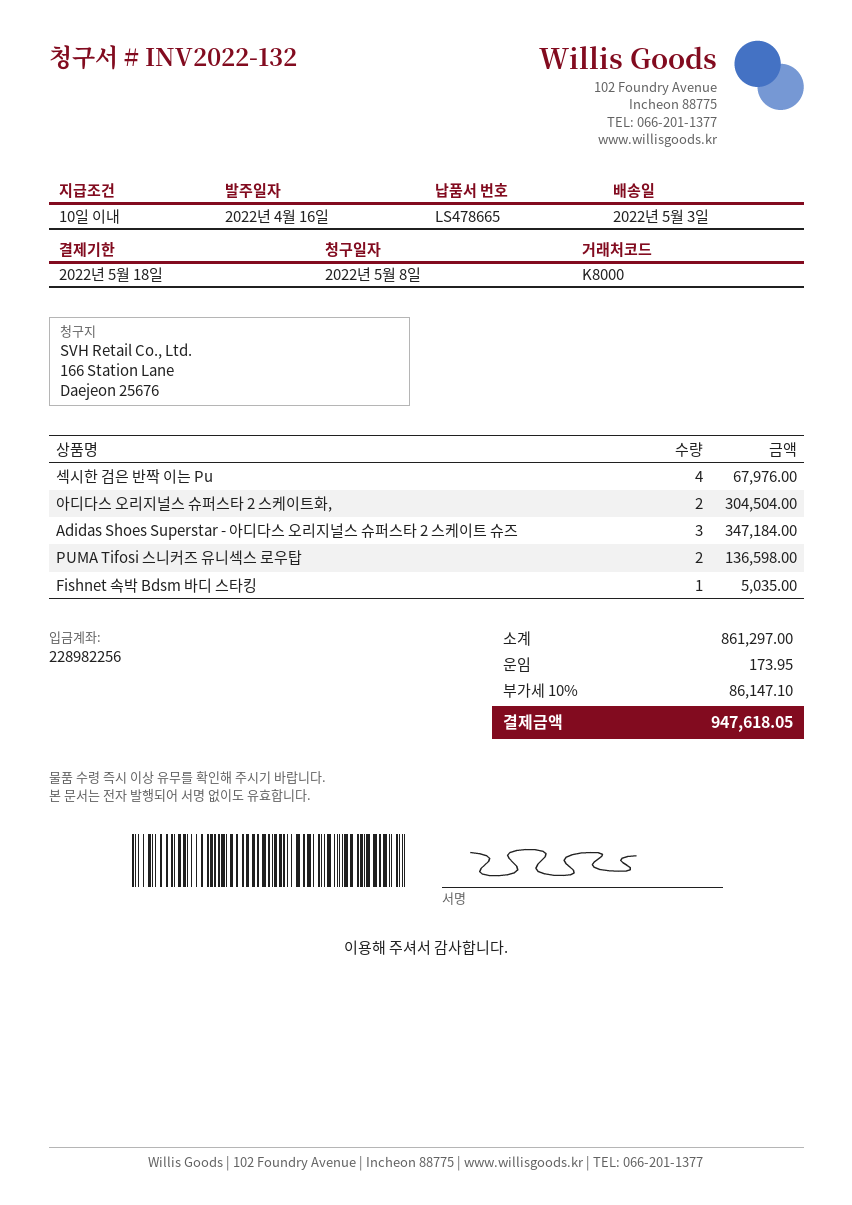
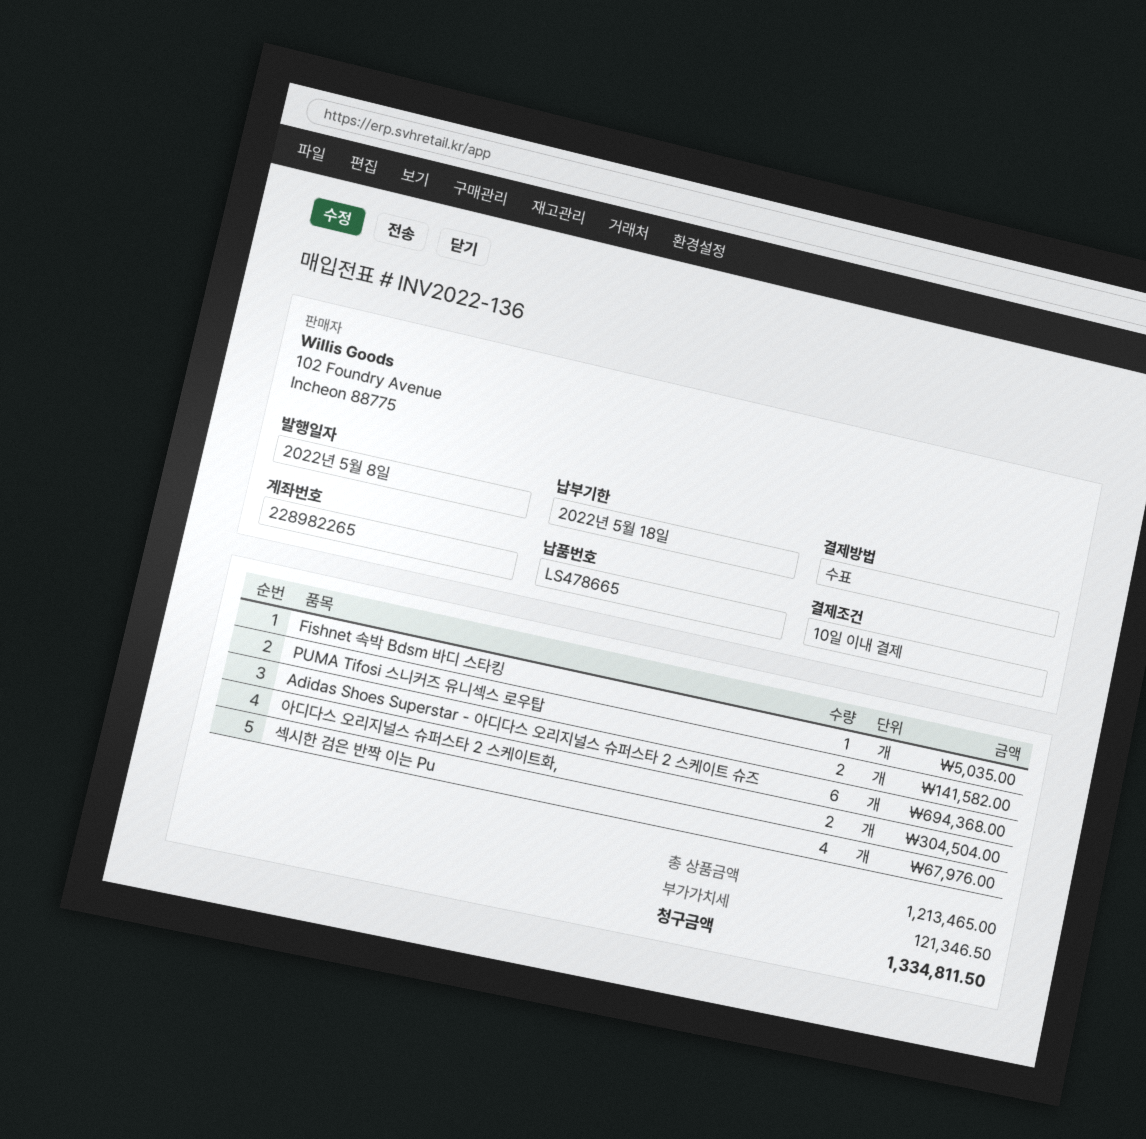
invoice number: INV2022-132 -> INV2022-136
bank account: 228982256 -> 228982265
Adidas Shoes Superstar - 아디다스 오리지널스 슈퍼스타 2 스케이트 슈즈: 3 for 347184.00 -> 6 for 694368.00
PUMA Tifosi 스니커즈 유니섹스 로우탑: 2 for 136598.00 -> 2 for 141582.00
subtotal: 861297.00 -> 1213465.00
shipping: 173.95 -> none
tax: 86147.10 -> 121346.50
total: 947618.05 -> 1334811.50

